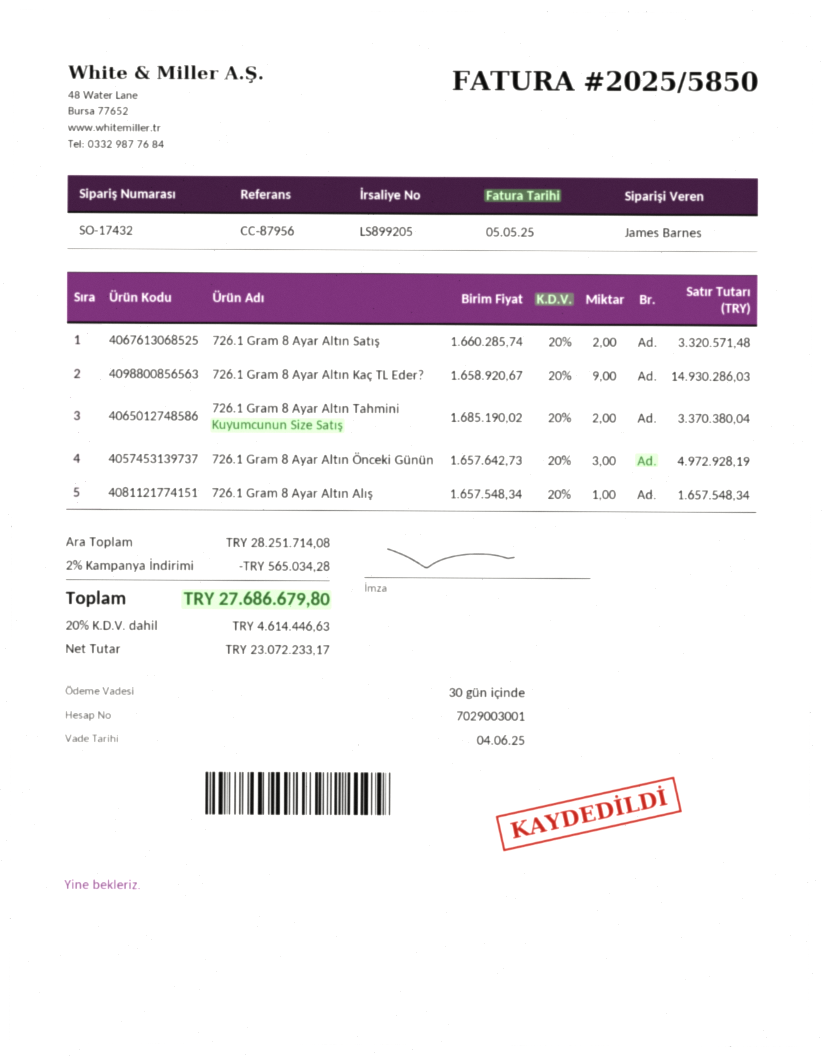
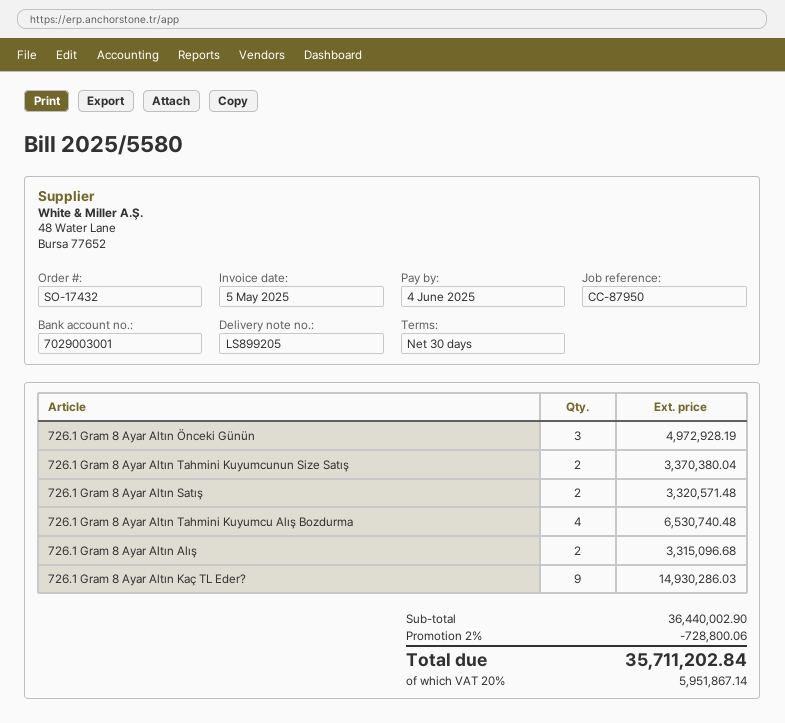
invoice number: 2025/5850 -> 2025/5580
reference: CC-87956 -> CC-87950
726.1 Gram 8 Ayar Altın Alış: 1 for 1657548.34 -> 2 for 3315096.68
726.1 Gram 8 Ayar Altın Tahmini Kuyumcu Alış Bozdurma: none -> 4 for 6530740.48
subtotal: 28251714.08 -> 36440002.90
discount: 2% = 565034.28 -> 2% = 728800.06
tax: 20% = 4614446.63 -> 20% = 5951867.14
total: 27686679.80 -> 35711202.84

